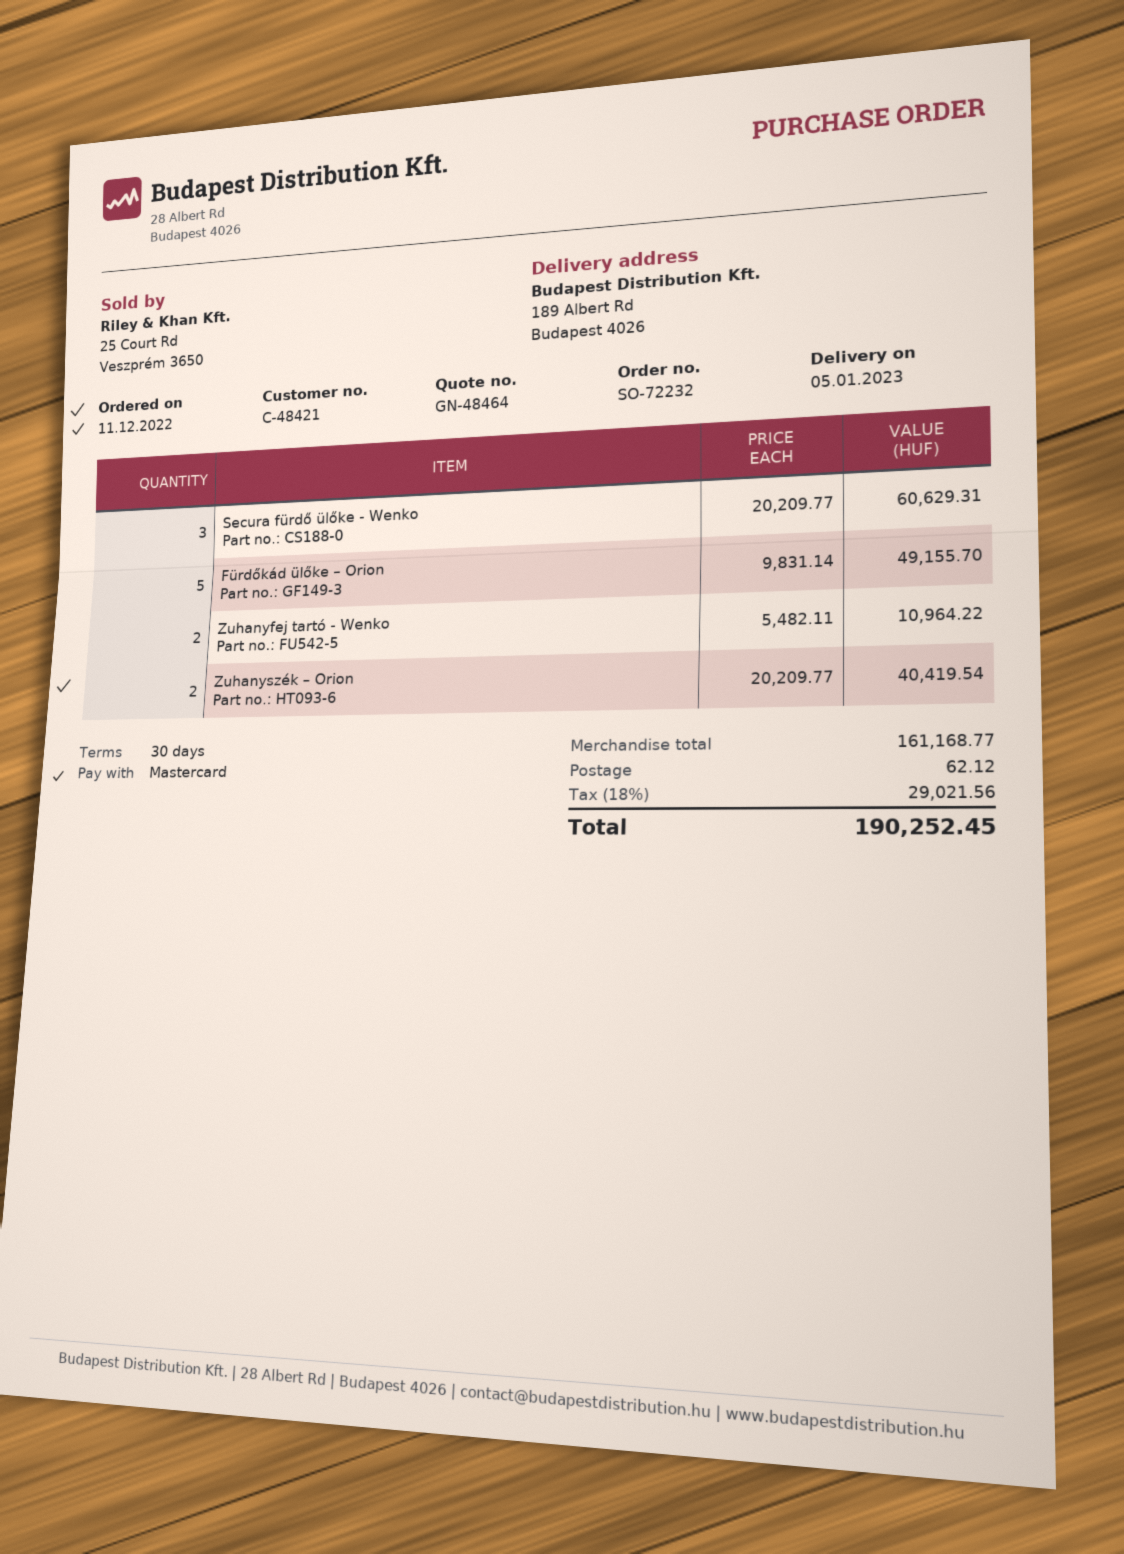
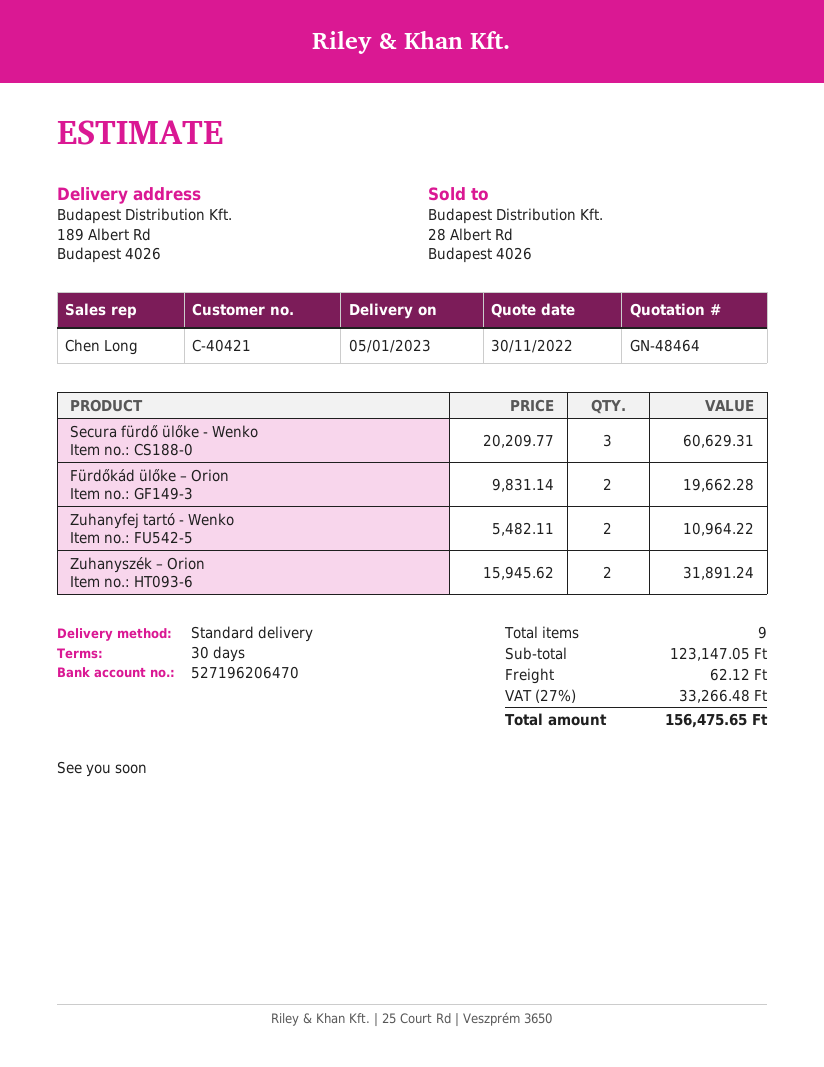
customer number: C-48421 -> C-40421
Fürdőkád ülőke – Orion: 5 x 9831.14 = 49155.70 -> 2 x 9831.14 = 19662.28
Zuhanyszék – Orion: 2 x 20209.77 = 40419.54 -> 2 x 15945.62 = 31891.24
subtotal: 161168.77 -> 123147.05
tax: 18% = 29021.56 -> 27% = 33266.48
total: 190252.45 -> 156475.65

